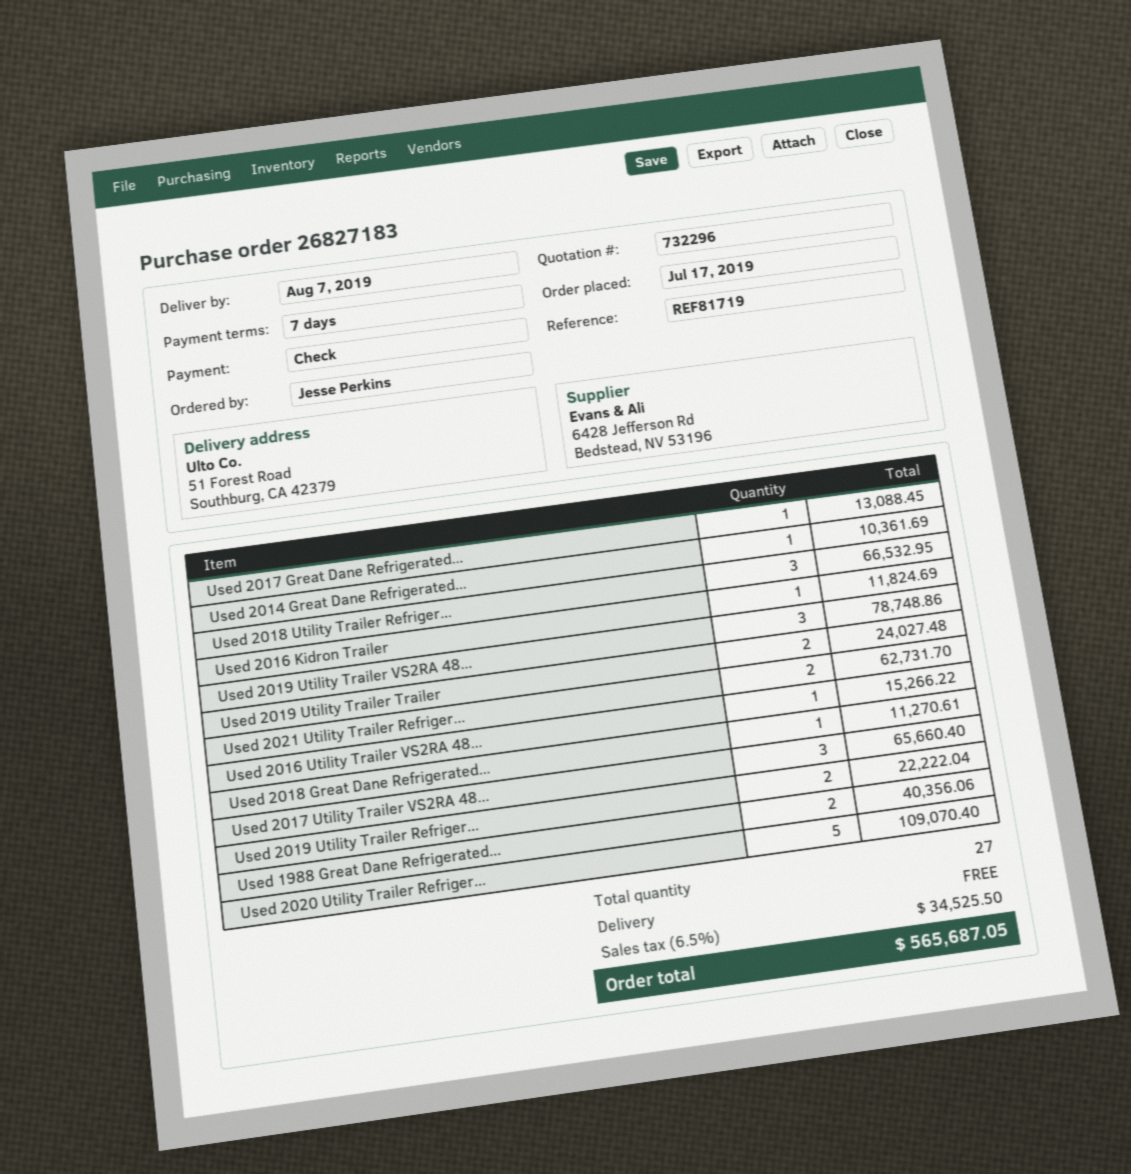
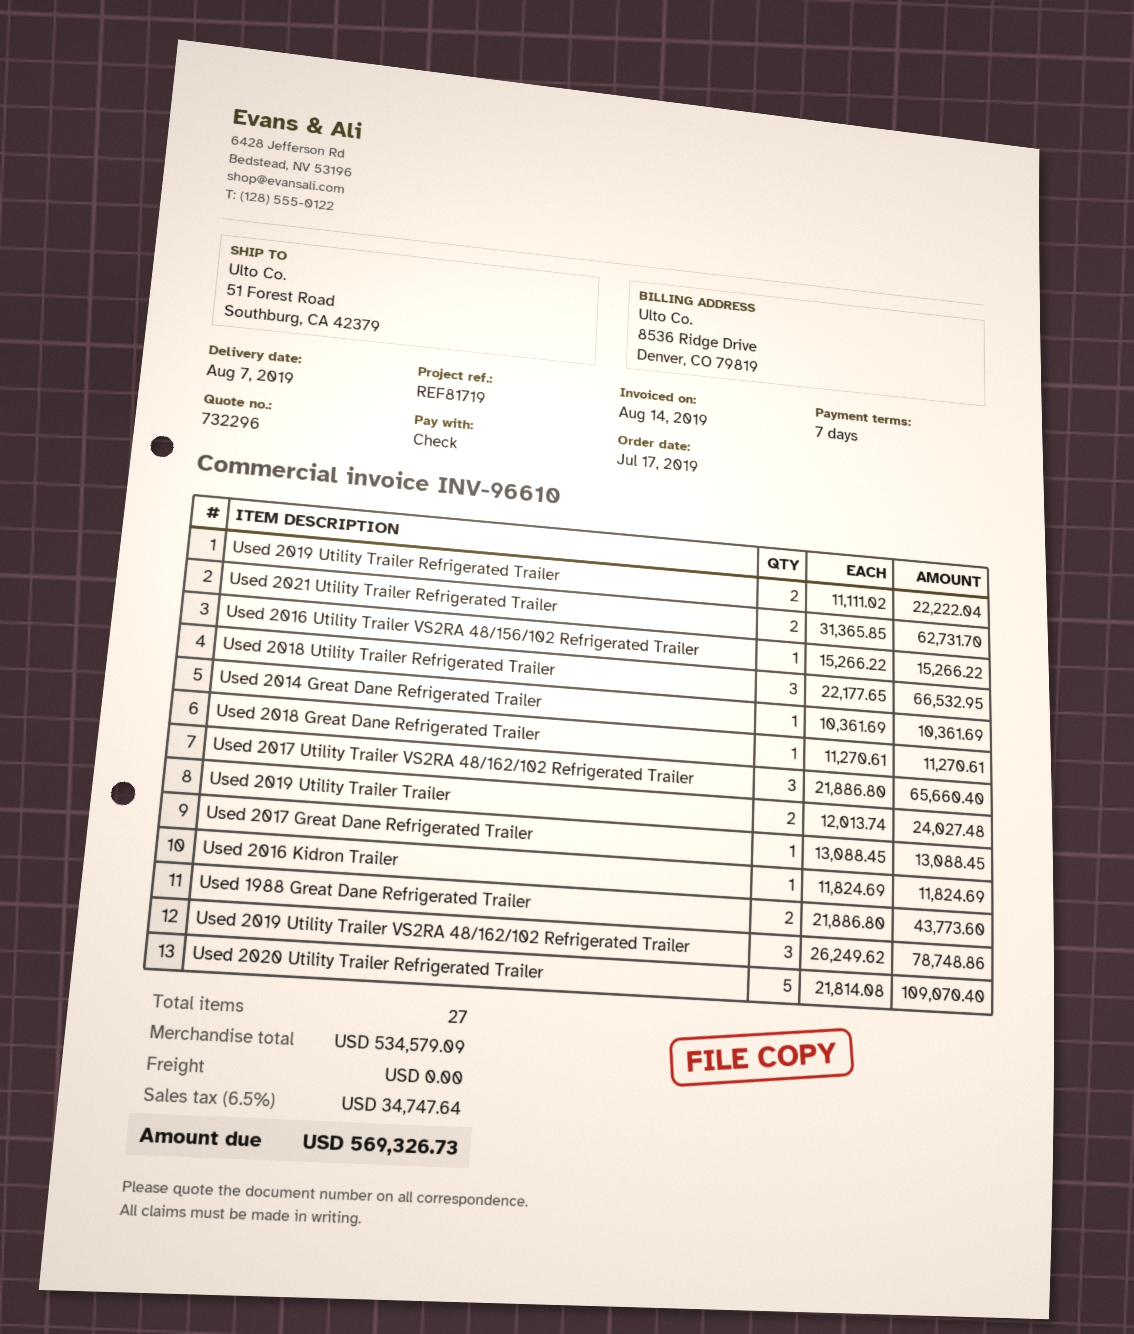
Used 1988 Great Dane Refrigerated...: 2 for 40356.06 -> 2 for 43773.60
tax: 6.5% = 34525.50 -> 6.5% = 34747.64
total: 565687.05 -> 569326.73

